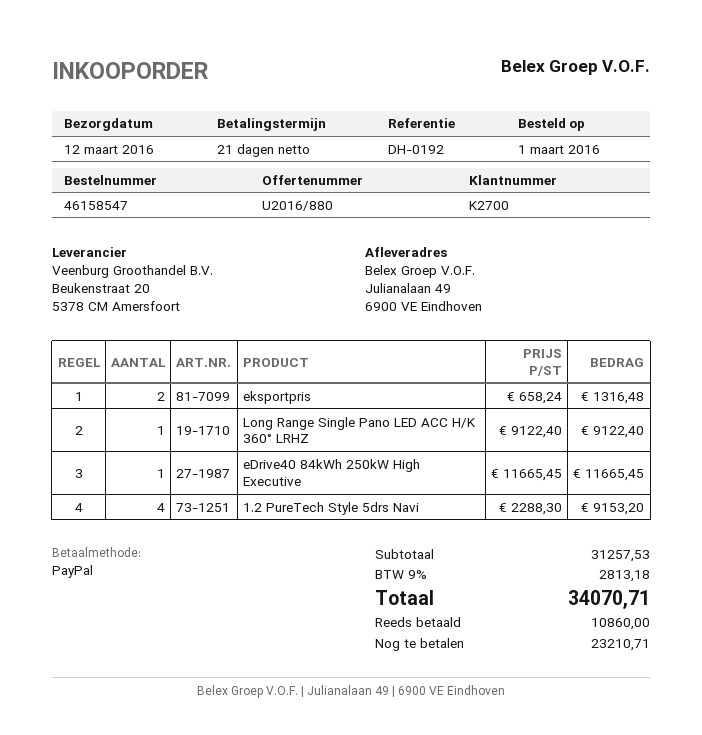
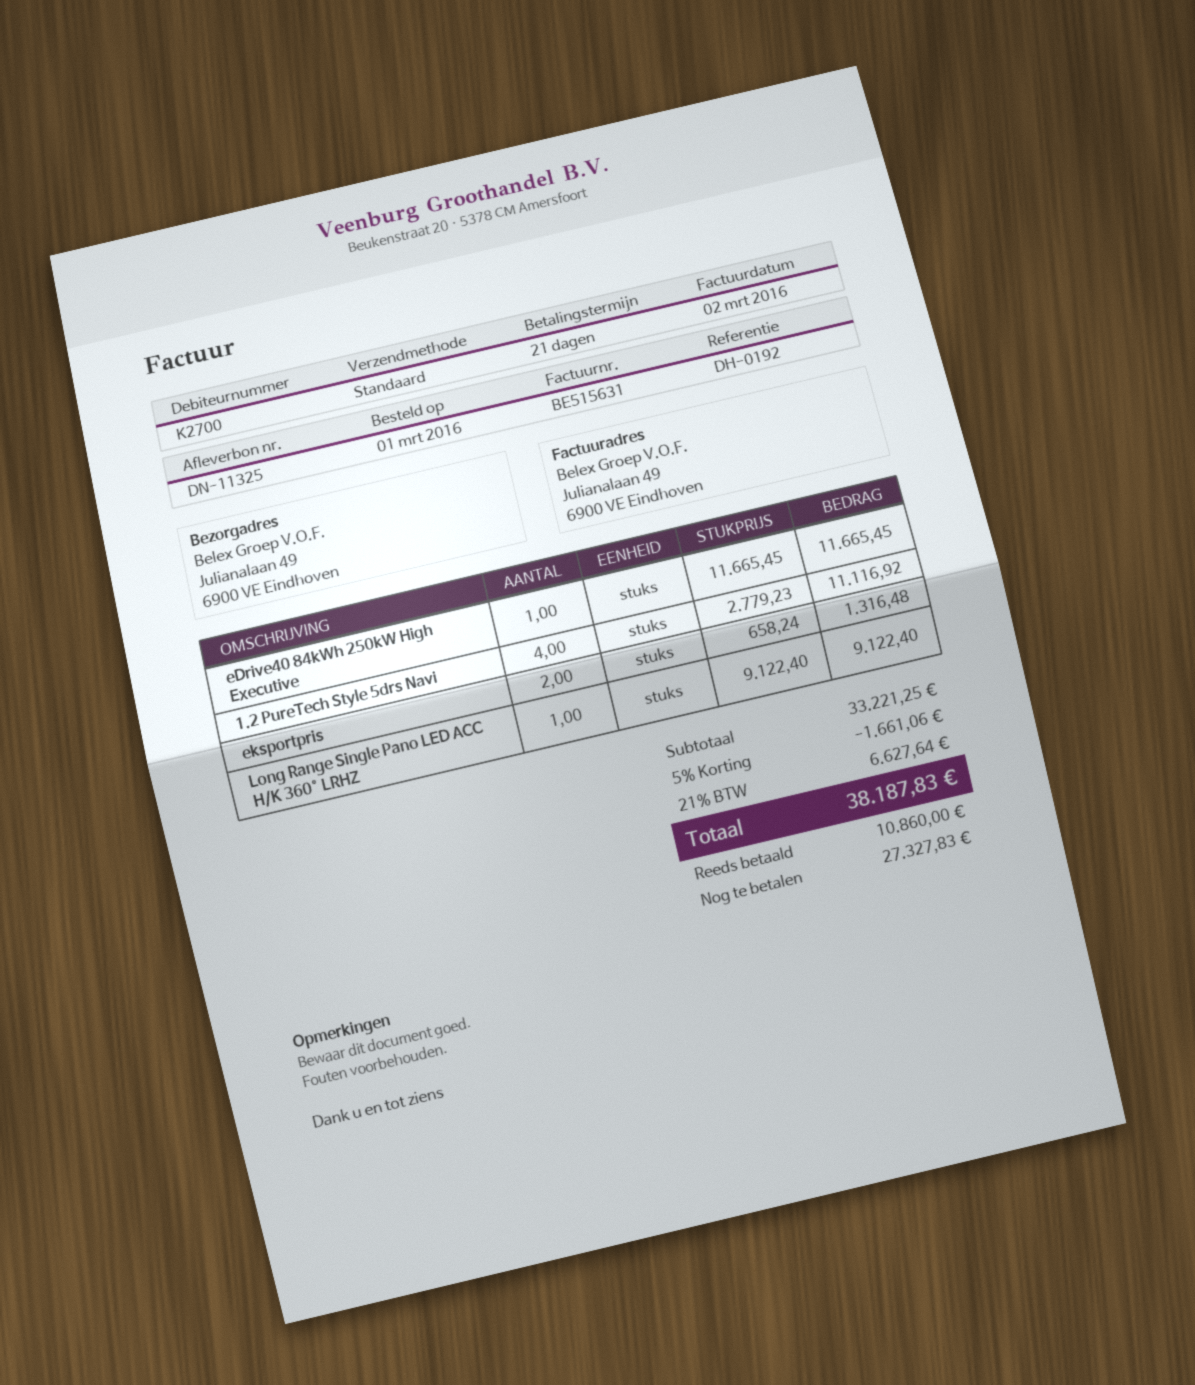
1.2 PureTech Style 5drs Navi: 4 x 2288.30 = 9153.20 -> 4 x 2779.23 = 11116.92
subtotal: 31257.53 -> 33221.25
discount: none -> 5% = 1661.06
tax: 9% = 2813.18 -> 21% = 6627.64
total: 34070.71 -> 38187.83
balance: 23210.71 -> 27327.83

